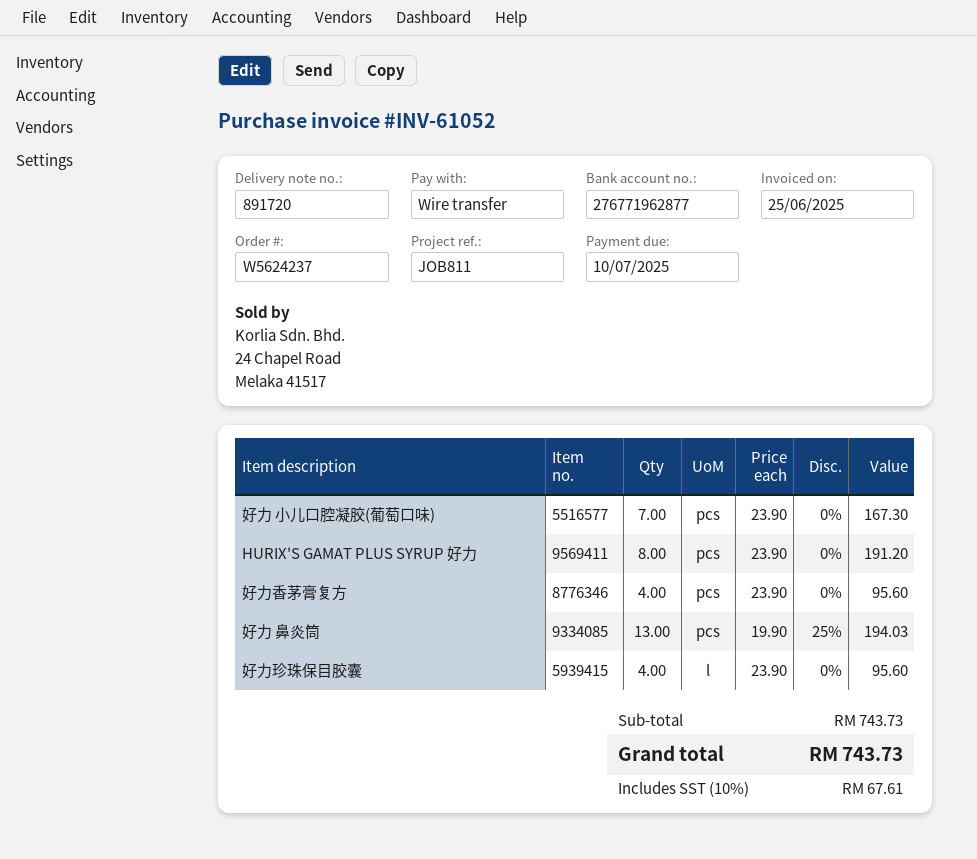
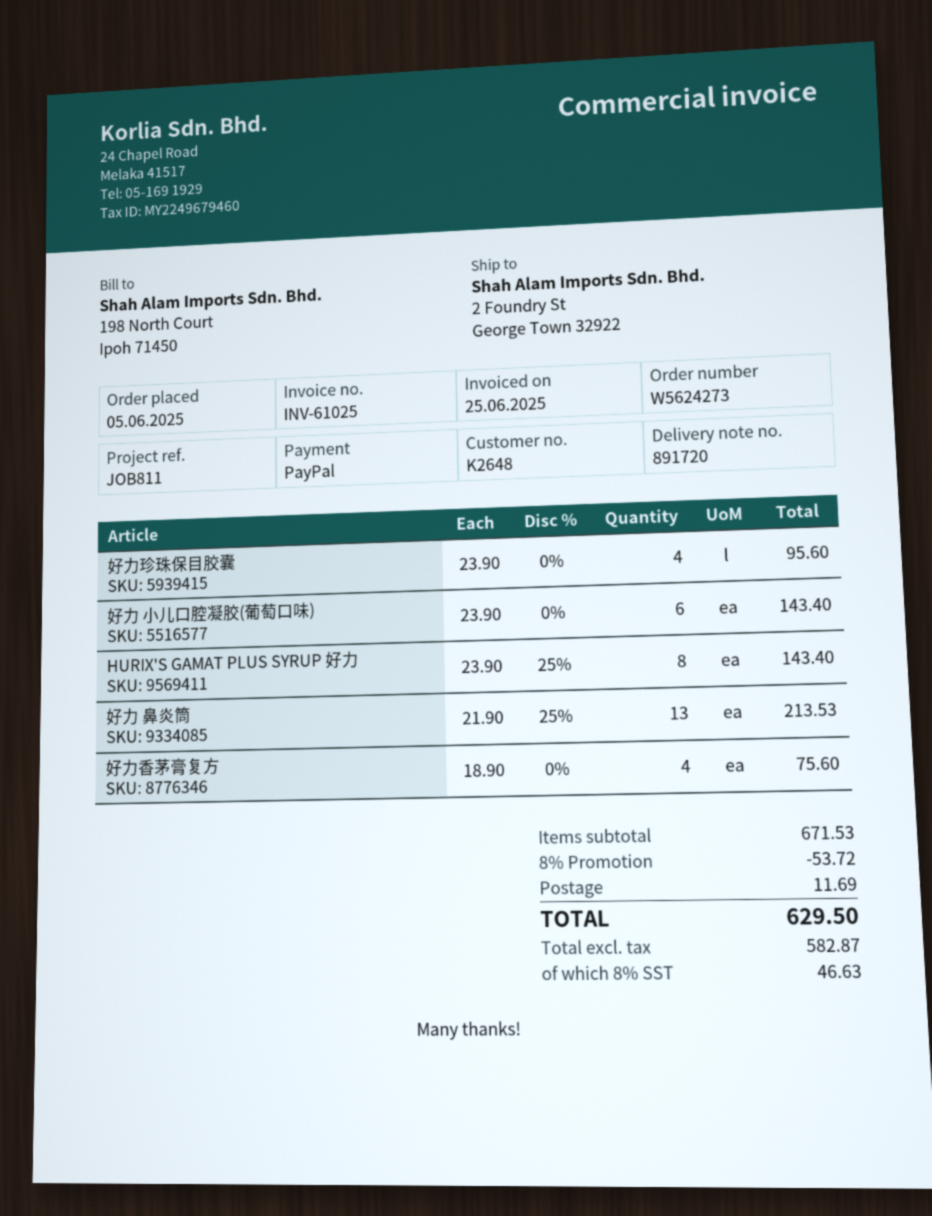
order number: W5624237 -> W5624273
invoice number: INV-61052 -> INV-61025
payment method: bank transfer -> PayPal
好力 小儿口腔凝胶(葡萄口味): 7 x 23.90 = 167.30 -> 6 x 23.90 = 143.40
HURIX'S GAMAT PLUS SYRUP 好力: 8 x 23.90 = 191.20 -> 8 x 23.90 - 25% = 143.40
好力香茅膏复方: 4 x 23.90 = 95.60 -> 4 x 18.90 = 75.60
好力 鼻炎筒: 13 x 19.90 - 25% = 194.03 -> 13 x 21.90 - 25% = 213.53
subtotal: 743.73 -> 671.53
discount: none -> 8% = 53.72
shipping: none -> 11.69
tax: 10% = 67.61 -> 8% = 46.63
total: 743.73 -> 629.50

